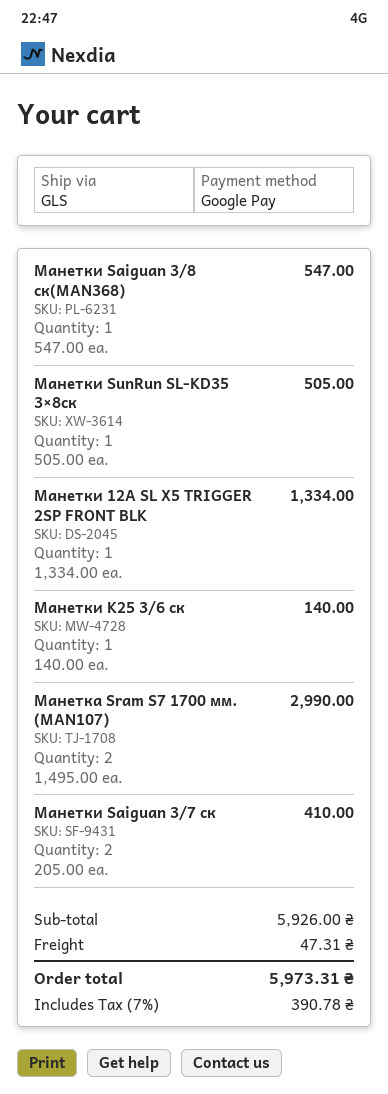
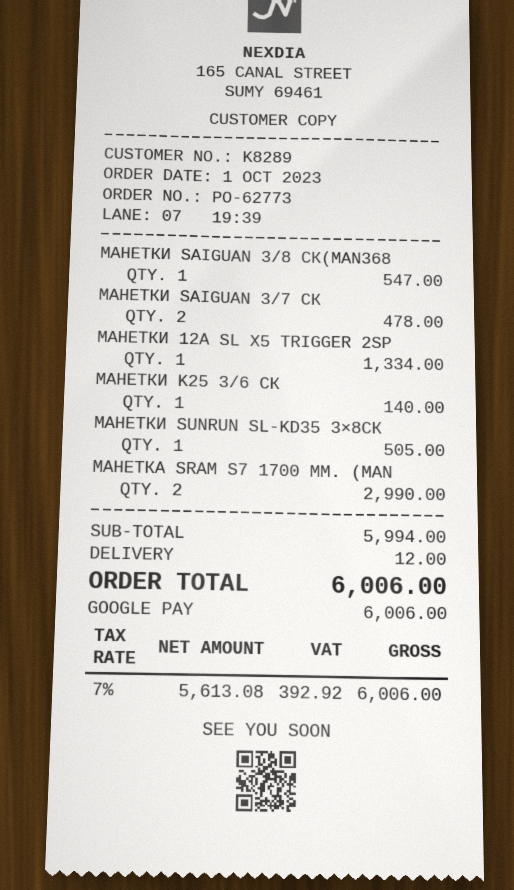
Манетки Saiguan 3/7 ск: 2 for 410.00 -> 2 for 478.00
subtotal: 5926.00 -> 5994.00
shipping: 47.31 -> 12.00
tax: 7% = 390.78 -> 7% = 392.92
total: 5973.31 -> 6006.00

